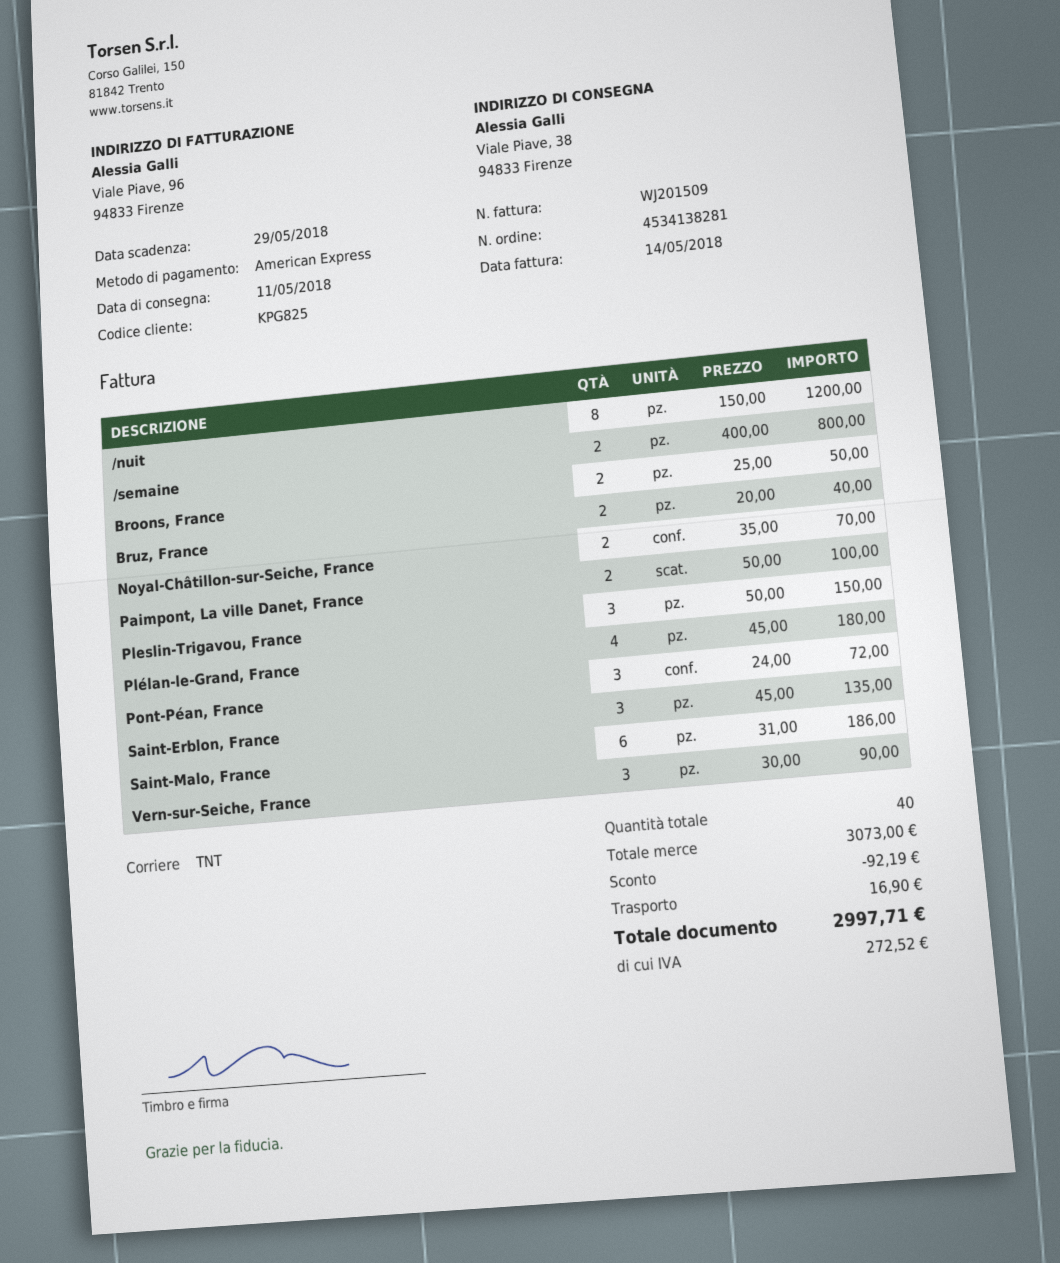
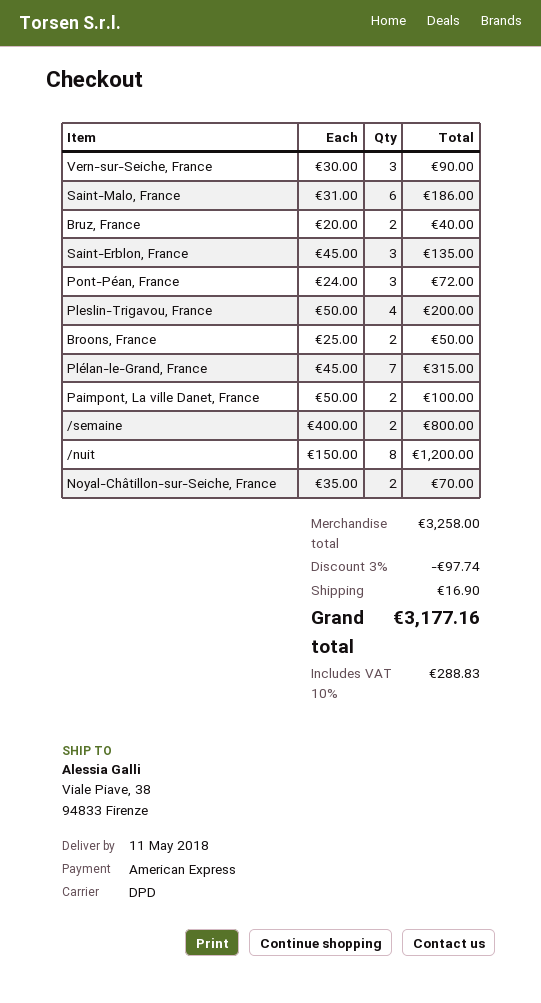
shipping method: TNT -> DPD
Pleslin-Trigavou, France: 3 x 50.00 = 150.00 -> 4 x 50.00 = 200.00
Plélan-le-Grand, France: 4 x 45.00 = 180.00 -> 7 x 45.00 = 315.00
subtotal: 3073.00 -> 3258.00
discount: 92.19 -> 97.74
tax: 272.52 -> 288.83
total: 2997.71 -> 3177.16

